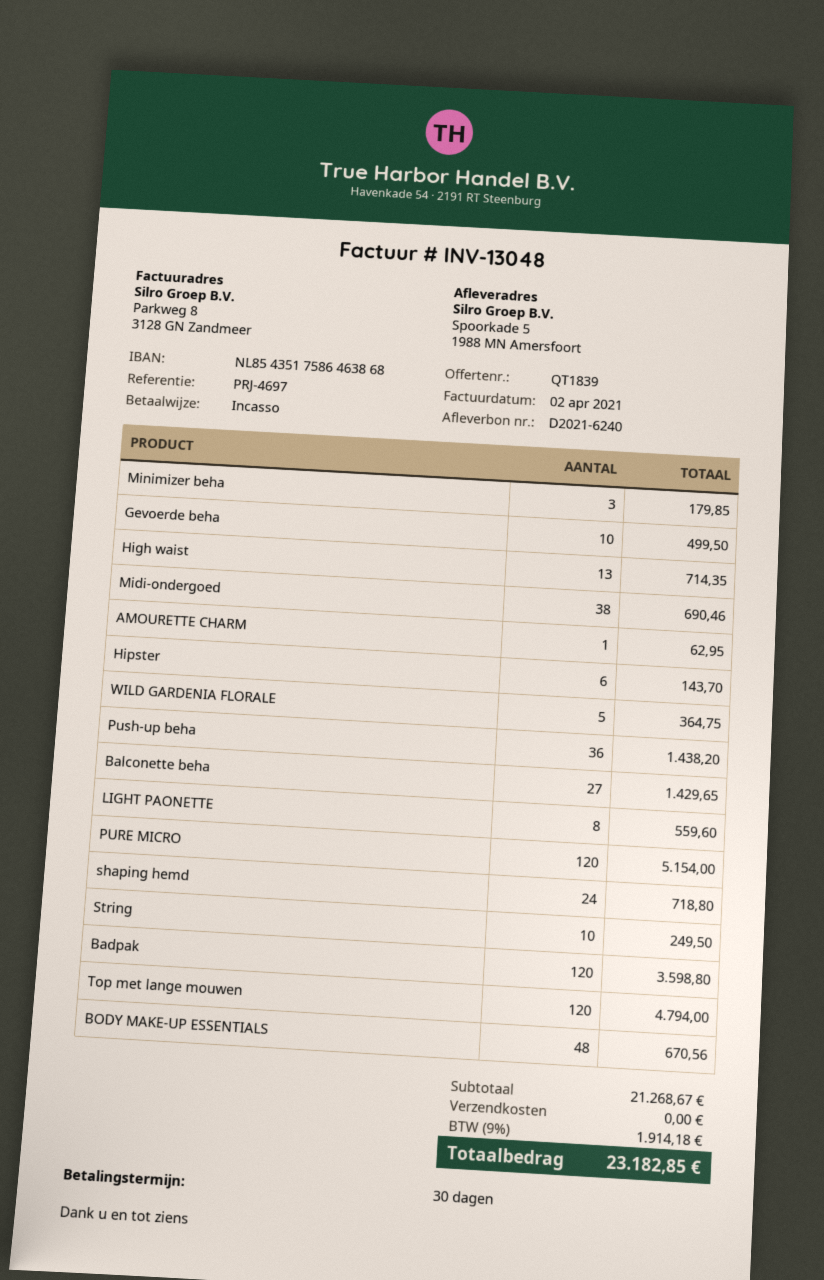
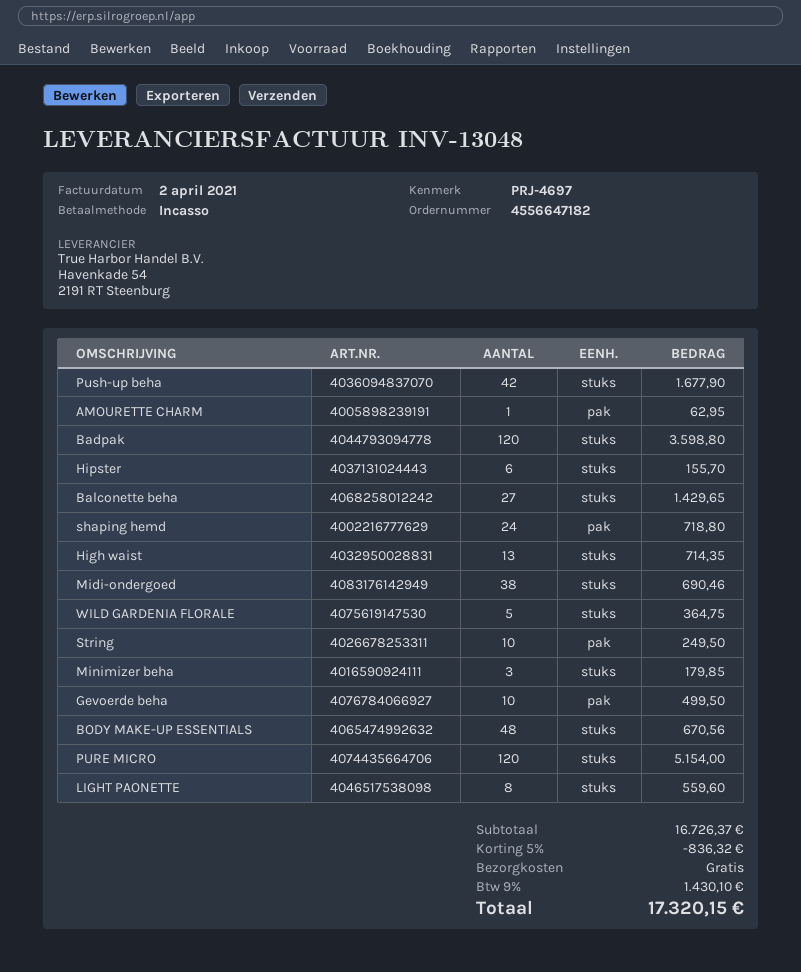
Hipster: 6 for 143.70 -> 6 for 155.70
Push-up beha: 36 for 1438.20 -> 42 for 1677.90
Top met lange mouwen: 120 for 4794.00 -> none
subtotal: 21268.67 -> 16726.37
discount: none -> 5% = 836.32
tax: 9% = 1914.18 -> 9% = 1430.10
total: 23182.85 -> 17320.15

